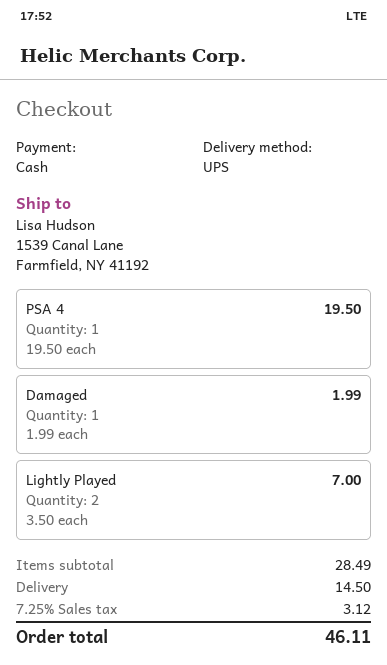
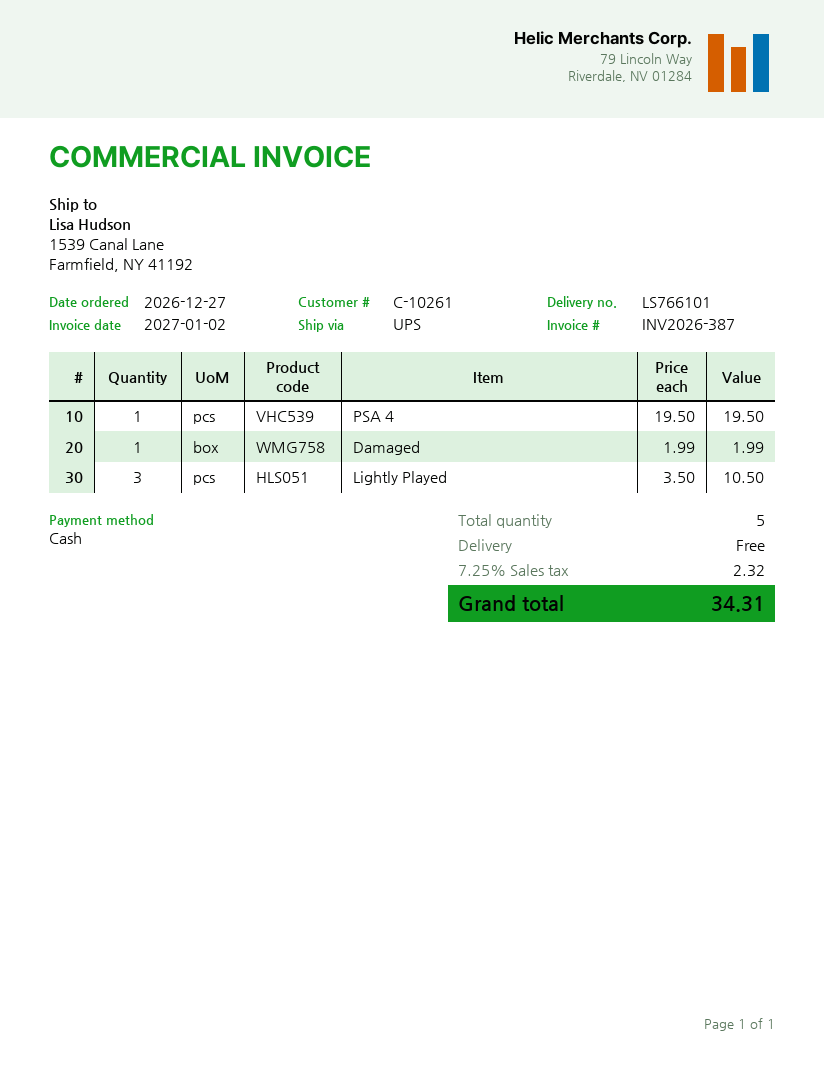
Lightly Played: 2 x 3.50 = 7.00 -> 3 x 3.50 = 10.50
shipping: 14.50 -> 0.00
tax: 7.25% = 3.12 -> 7.25% = 2.32
total: 46.11 -> 34.31

